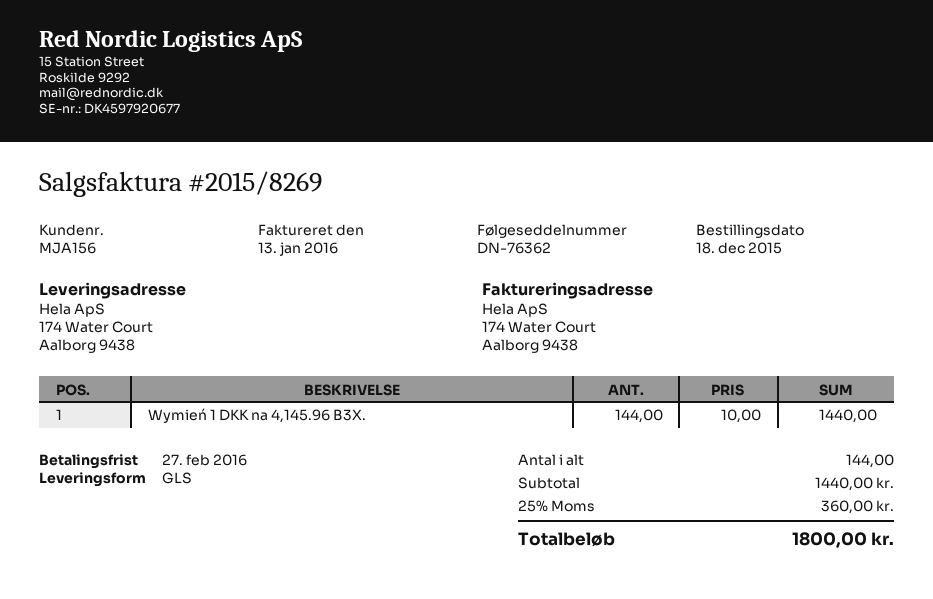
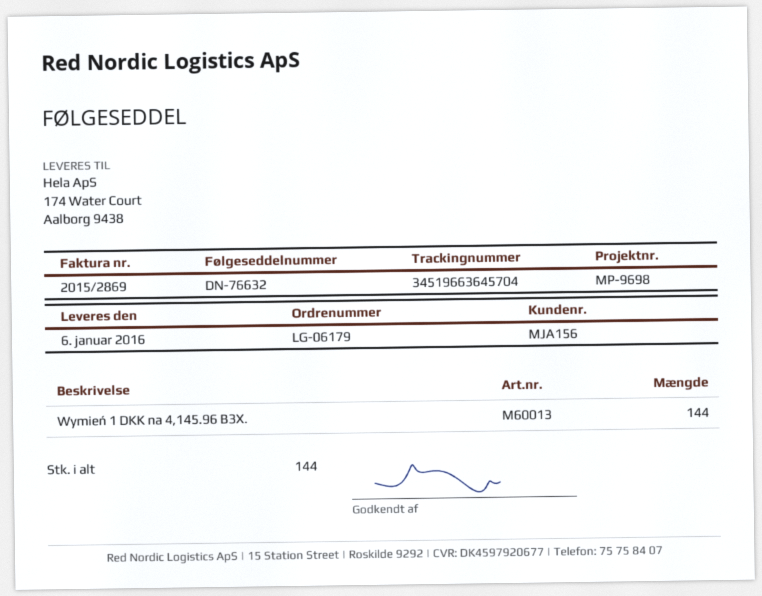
delivery note number: DN-76362 -> DN-76632
invoice number: 2015/8269 -> 2015/2869

